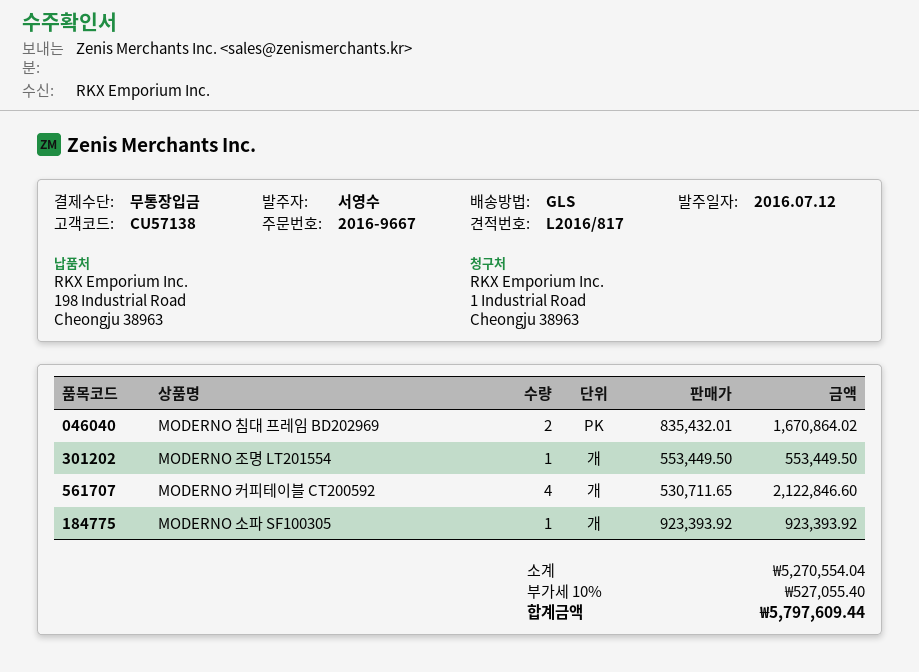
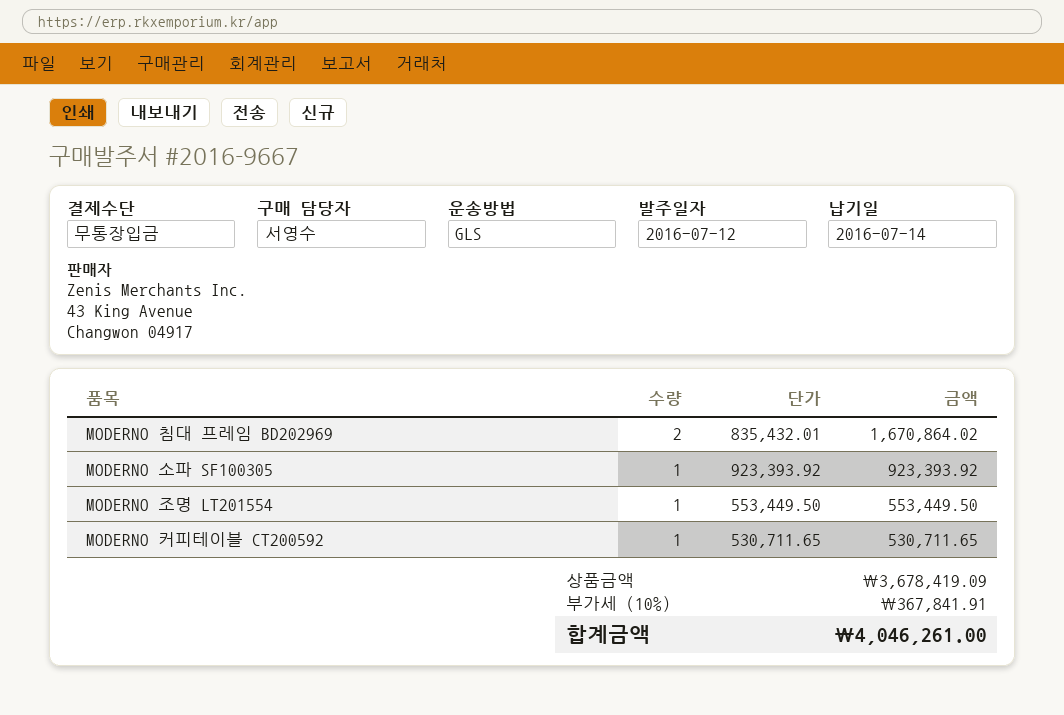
MODERNO 커피테이블 CT200592: 4 x 530711.65 = 2122846.60 -> 1 x 530711.65 = 530711.65
subtotal: 5270554.04 -> 3678419.09
tax: 10% = 527055.40 -> 10% = 367841.91
total: 5797609.44 -> 4046261.00

